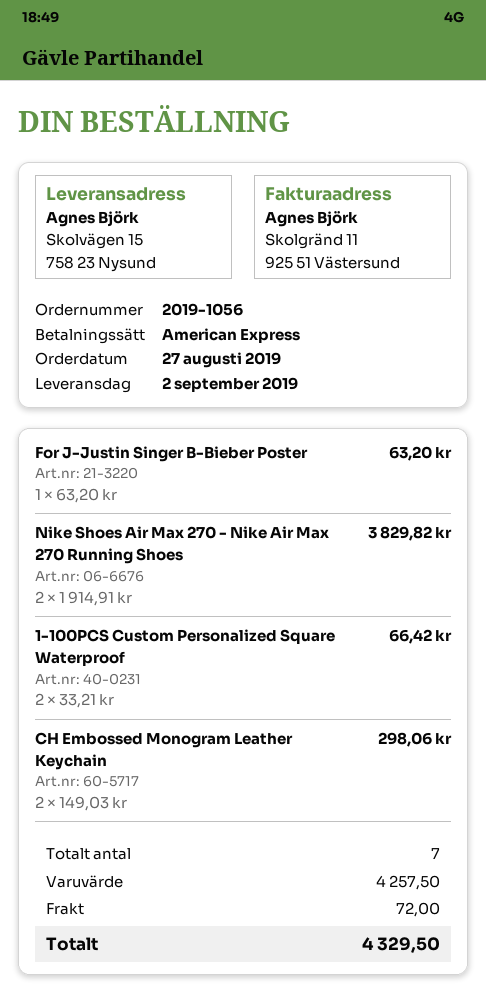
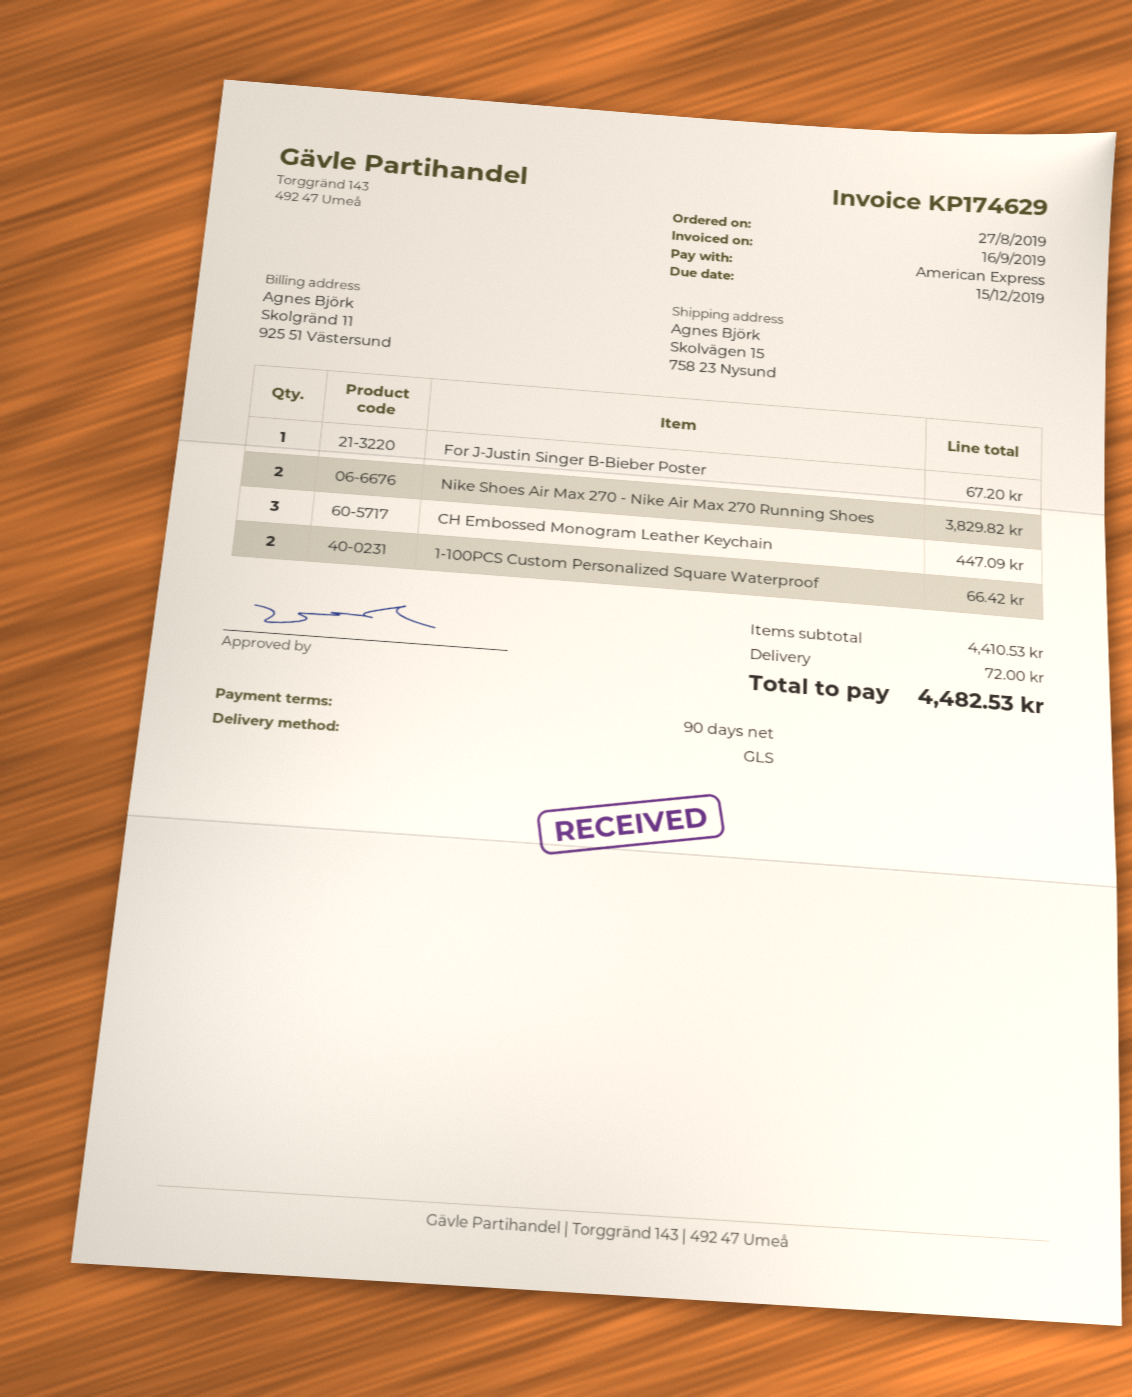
For J-Justin Singer B-Bieber Poster: 1 for 63.20 -> 1 for 67.20
CH Embossed Monogram Leather Keychain: 2 for 298.06 -> 3 for 447.09
subtotal: 4257.50 -> 4410.53
total: 4329.50 -> 4482.53

